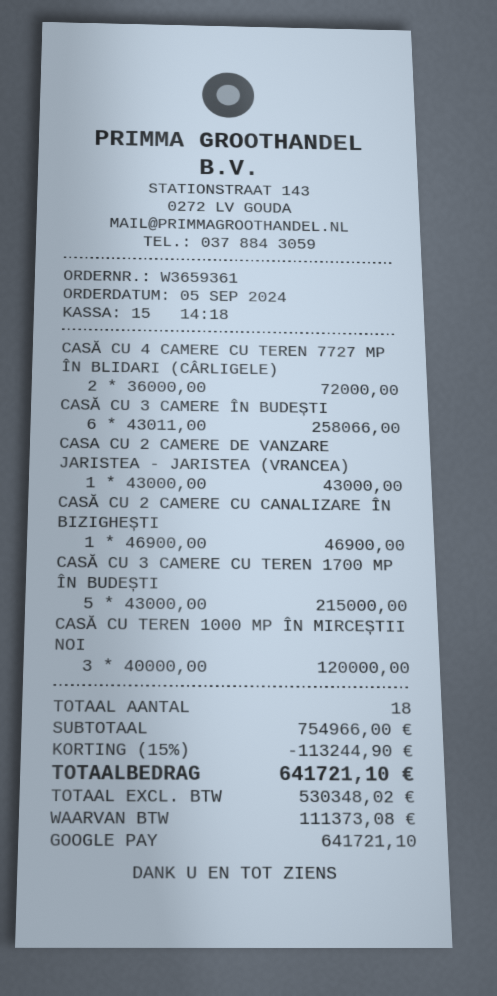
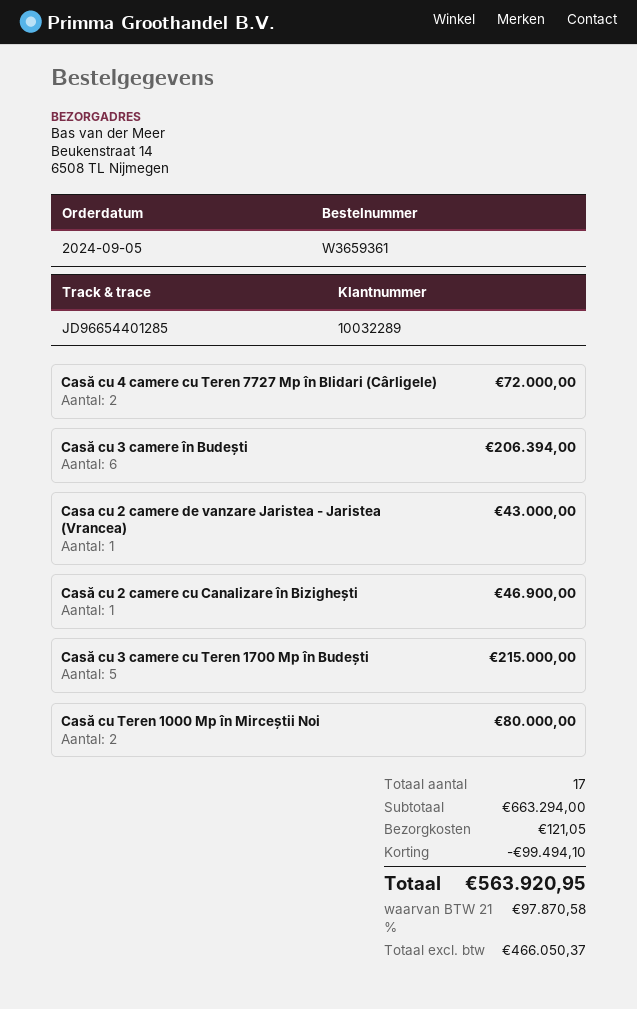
CASĂ CU 3 CAMERE ÎN BUDEȘTI: 6 for 258066.00 -> 6 for 206394.00
CASĂ CU TEREN 1000 MP ÎN MIRCEȘTII NOI: 3 for 120000.00 -> 2 for 80000.00
total quantity: 18 -> 17
subtotal: 754966.00 -> 663294.00
discount: 113244.90 -> 99494.10
shipping: none -> 121.05
net: 530348.02 -> 466050.37
tax: 111373.08 -> 97870.58
total: 641721.10 -> 563920.95

